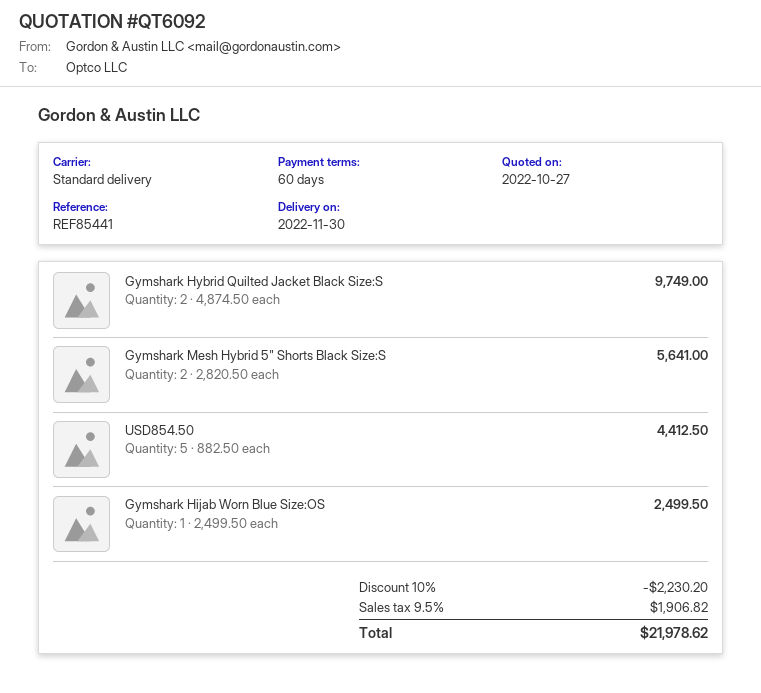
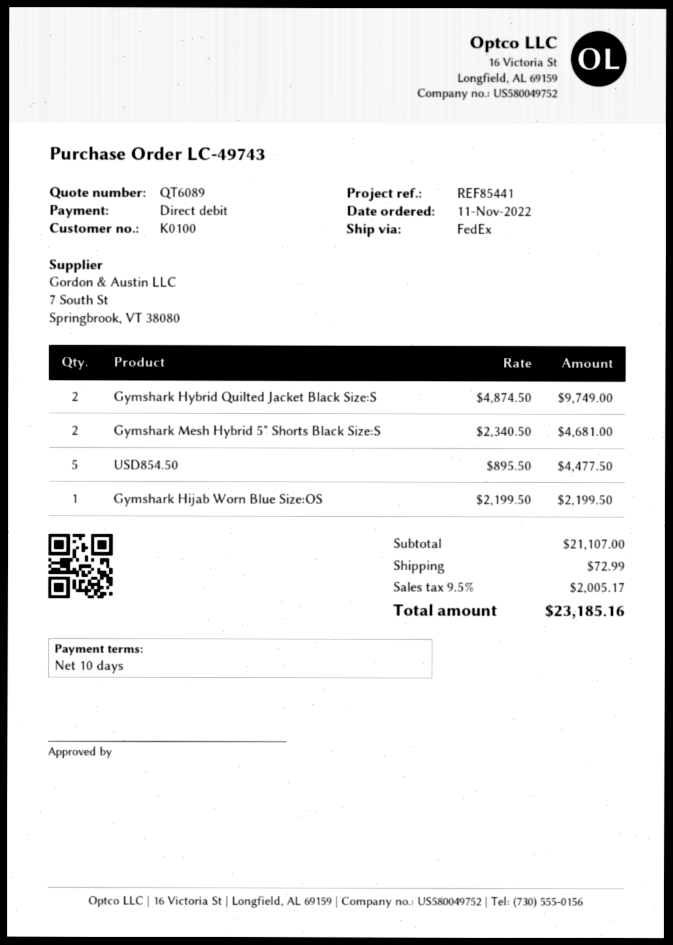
quote number: QT6092 -> QT6089
payment terms: 60 days -> 10 days
shipping method: standard -> FedEx
Gymshark Mesh Hybrid 5" Shorts Black Size:S: 2 x 2820.50 = 5641.00 -> 2 x 2340.50 = 4681.00
USD854.50: 5 x 882.50 = 4412.50 -> 5 x 895.50 = 4477.50
Gymshark Hijab Worn Blue Size:OS: 1 x 2499.50 = 2499.50 -> 1 x 2199.50 = 2199.50
discount: 10% = 2230.20 -> none
shipping: none -> 72.99
tax: 9.5% = 1906.82 -> 9.5% = 2005.17
total: 21978.62 -> 23185.16

